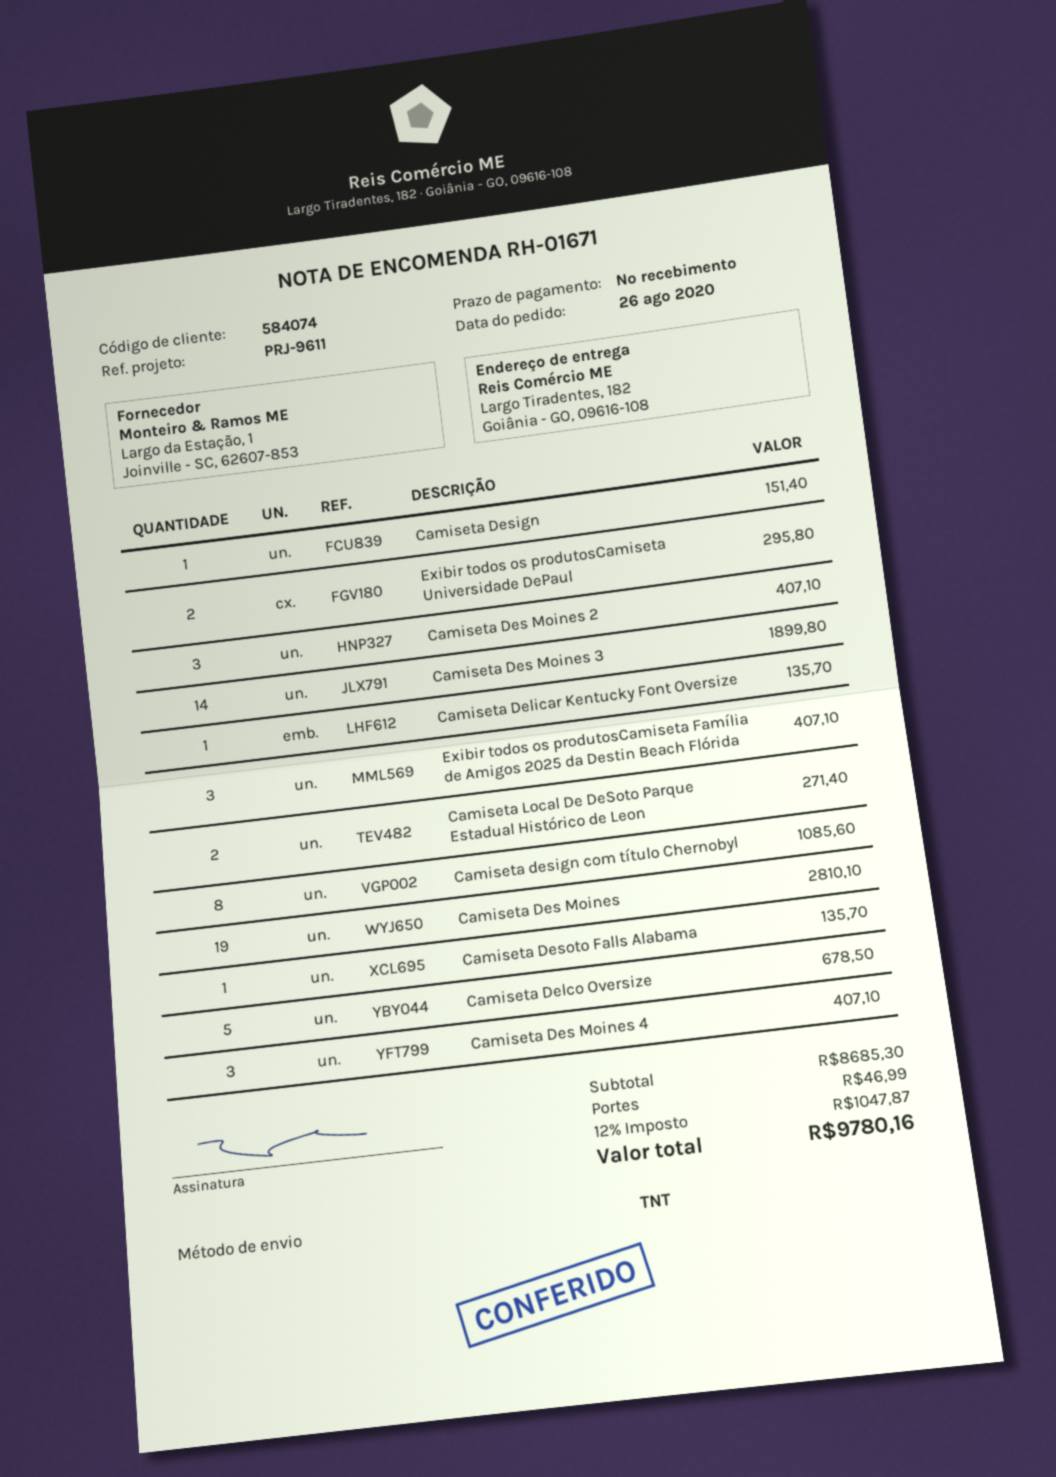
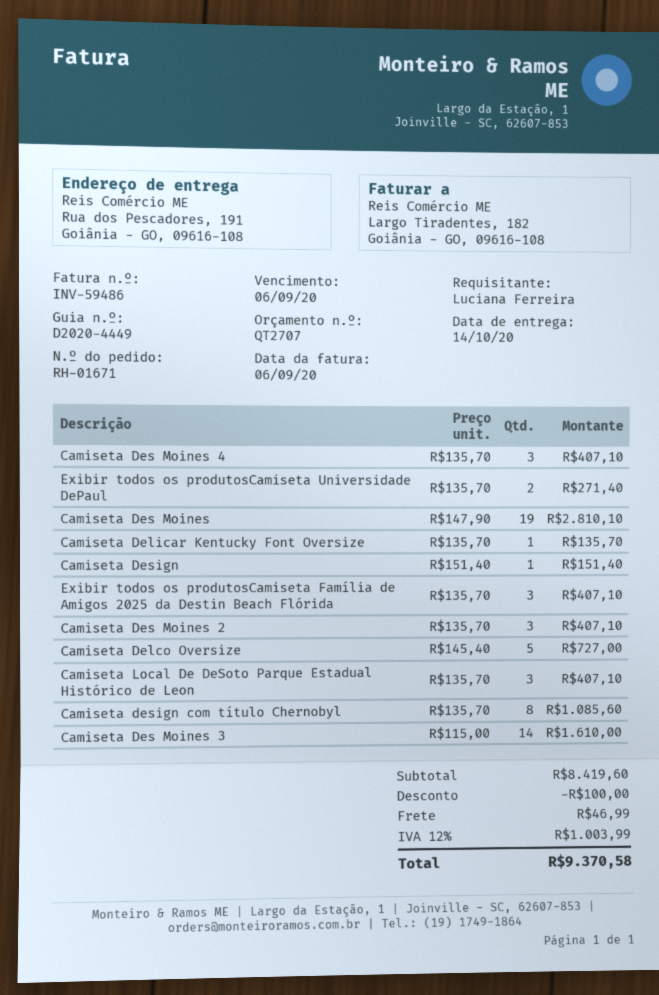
ship to: Largo Tiradentes, 182, Goiânia - GO, 09616-108 -> Rua dos Pescadores, 191, Goiânia - GO, 09616-108
Exibir todos os produtosCamiseta Universidade DePaul: 2 for 295.80 -> 2 for 271.40
Camiseta Des Moines 3: 14 for 1899.80 -> 14 for 1610.00
Camiseta Local De DeSoto Parque Estadual Histórico de Leon: 2 for 271.40 -> 3 for 407.10
Camiseta Desoto Falls Alabama: 1 for 135.70 -> none
Camiseta Delco Oversize: 5 for 678.50 -> 5 for 727.00
subtotal: 8685.30 -> 8419.60
discount: none -> 100.00
tax: 12% = 1047.87 -> 12% = 1003.99
total: 9780.16 -> 9370.58

